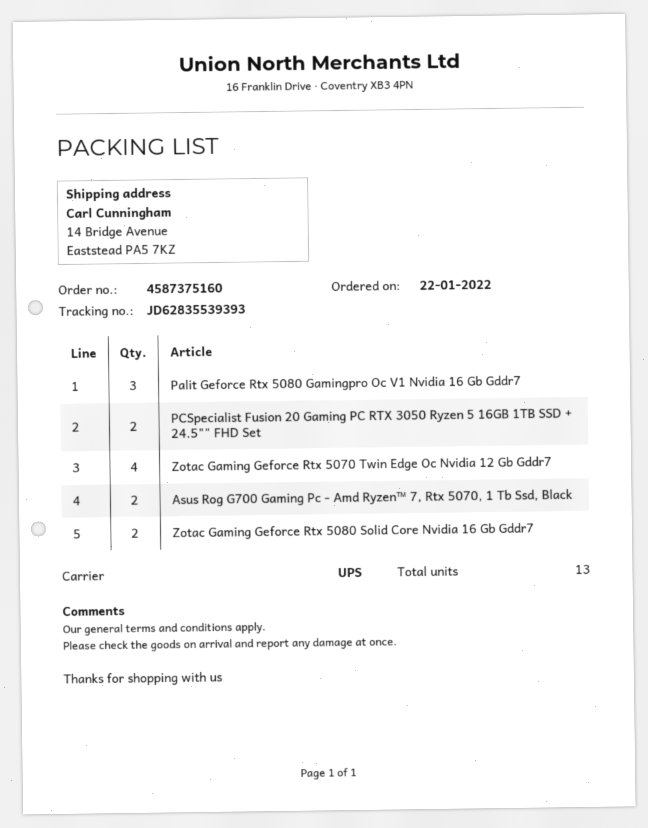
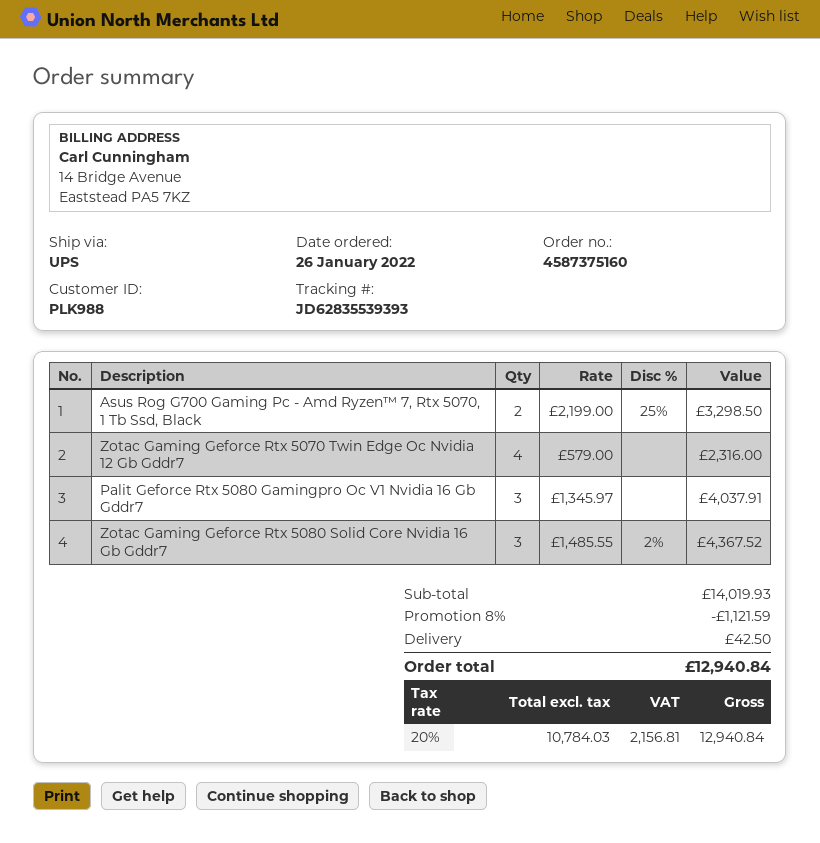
order date: 2022-01-22 -> 2022-01-26
PCSpecialist Fusion 20 Gaming PC RTX 3050 Ryzen 5 16GB 1TB SSD + 24.5"" FHD Set: 2 -> none
Zotac Gaming Geforce Rtx 5080 Solid Core Nvidia 16 Gb Gddr7: 2 -> 3

